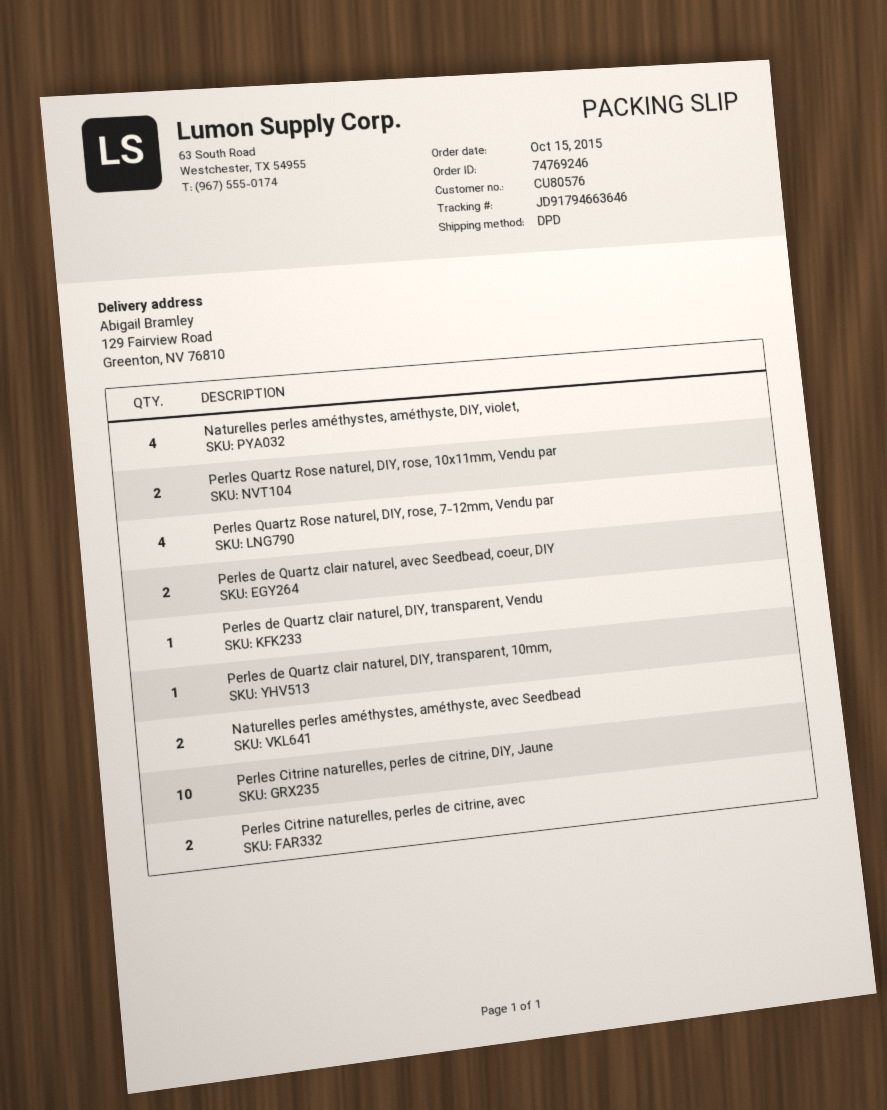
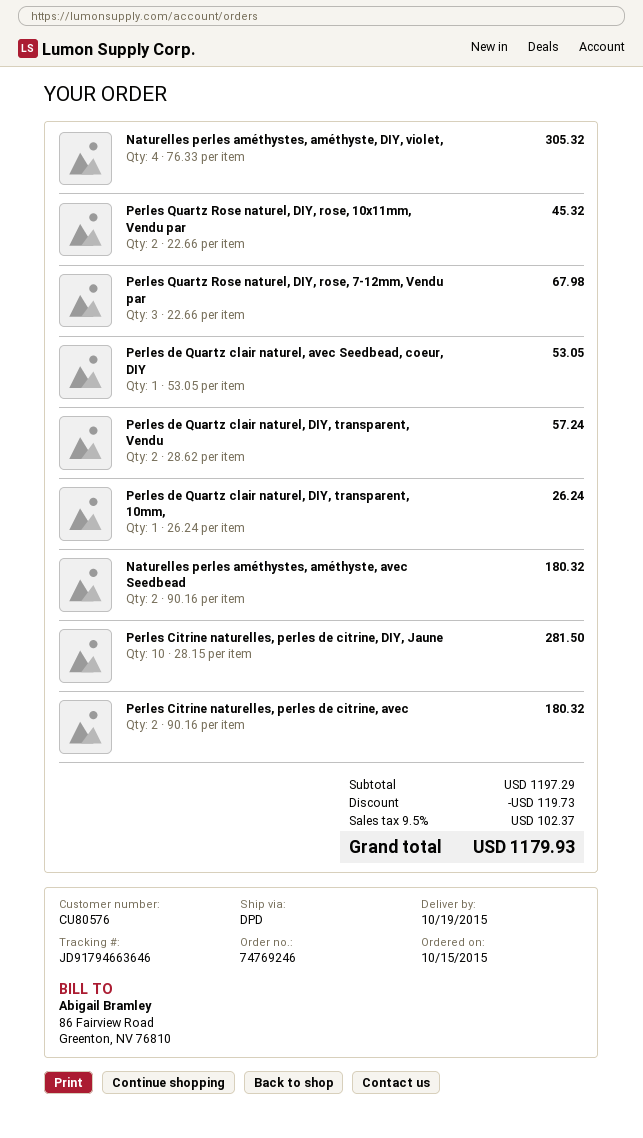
Perles Quartz Rose naturel, DIY, rose, 7-12mm, Vendu par: 4 -> 3
Perles de Quartz clair naturel, avec Seedbead, coeur, DIY: 2 -> 1
Perles de Quartz clair naturel, DIY, transparent, Vendu: 1 -> 2

